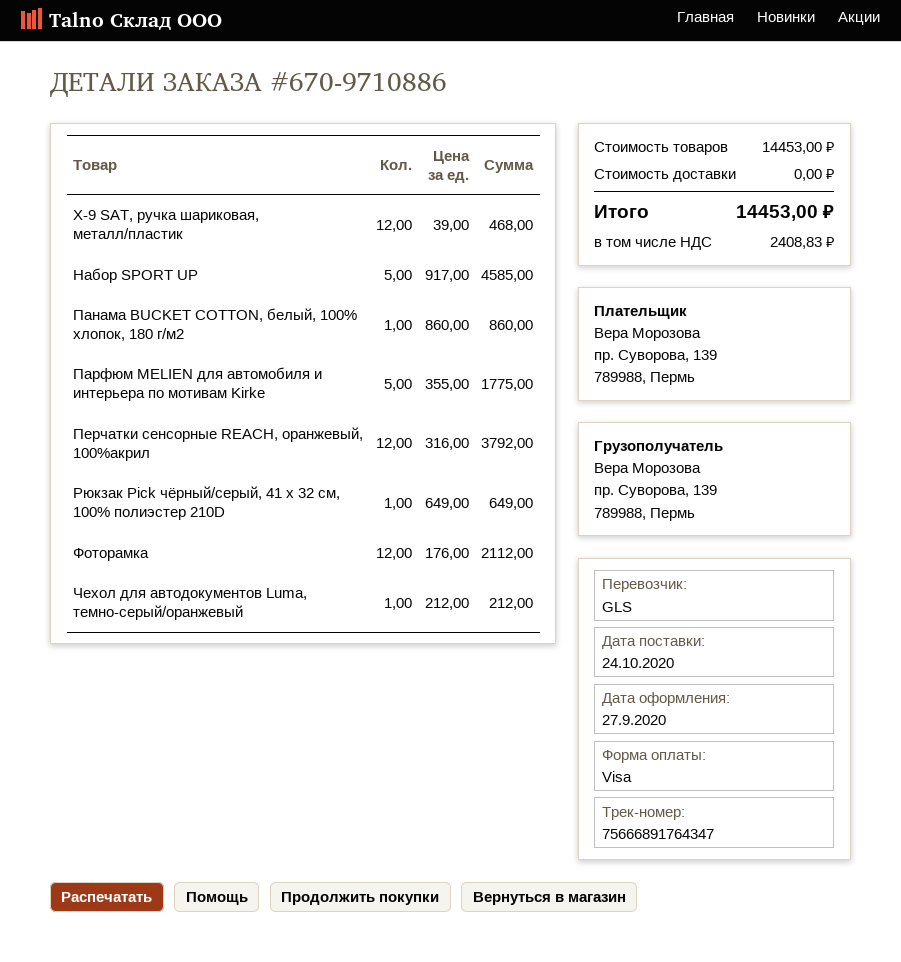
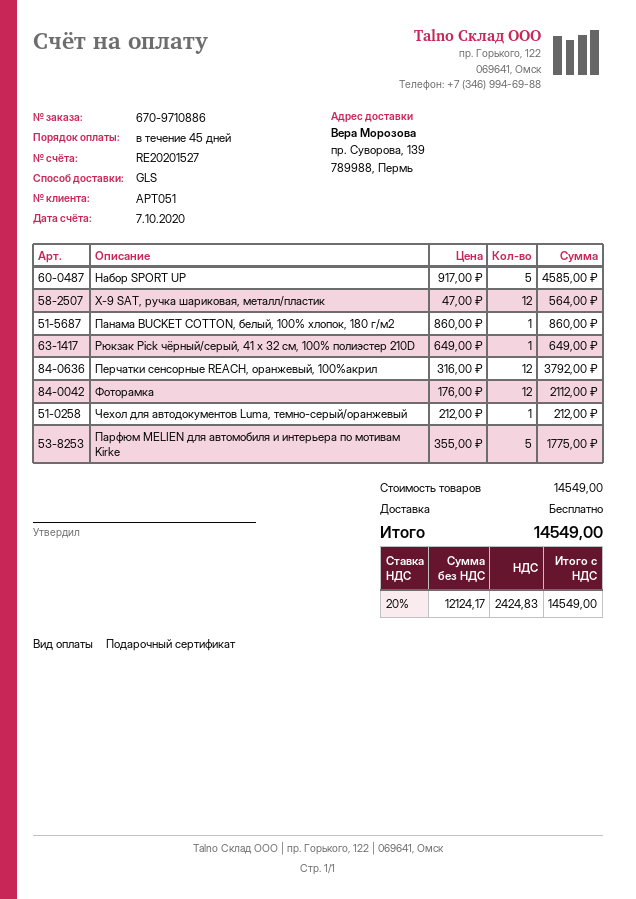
payment method: Visa -> gift card
X-9 SAT, ручка шариковая, металл/пластик: 12 x 39.00 = 468.00 -> 12 x 47.00 = 564.00
subtotal: 14453.00 -> 14549.00
tax: 2408.83 -> 2424.83
total: 14453.00 -> 14549.00

